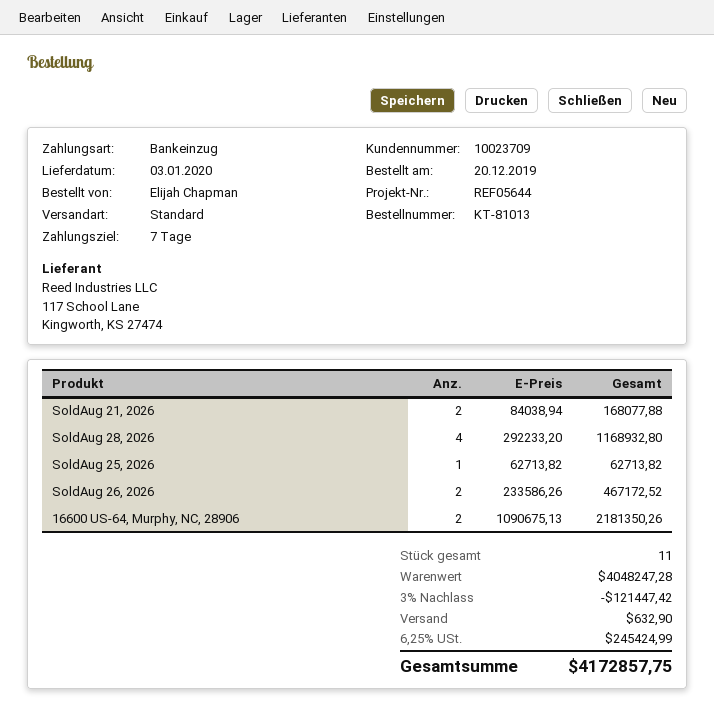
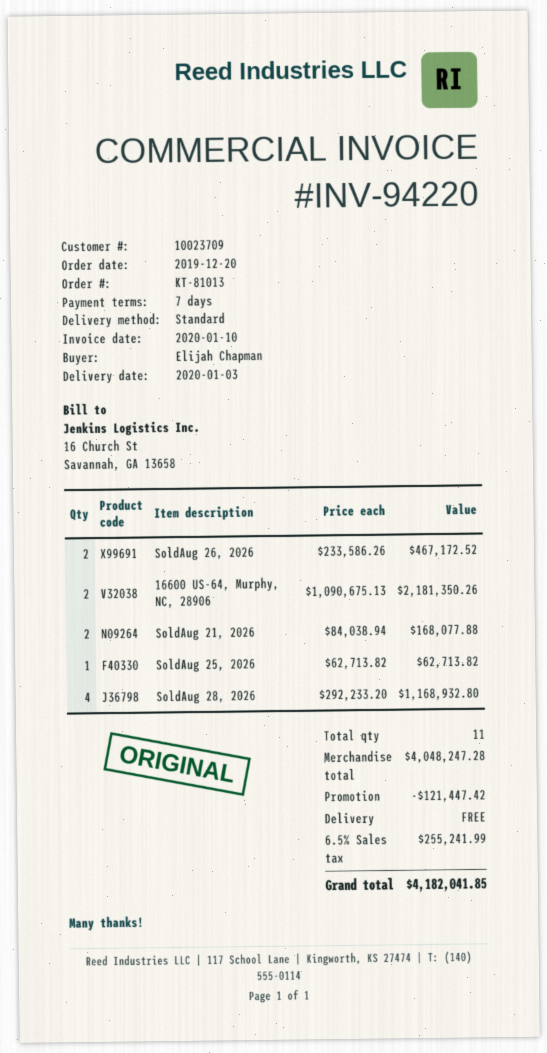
shipping: 632.90 -> 0.00
tax: 6.25% = 245424.99 -> 6.5% = 255241.99
total: 4172857.75 -> 4182041.85

